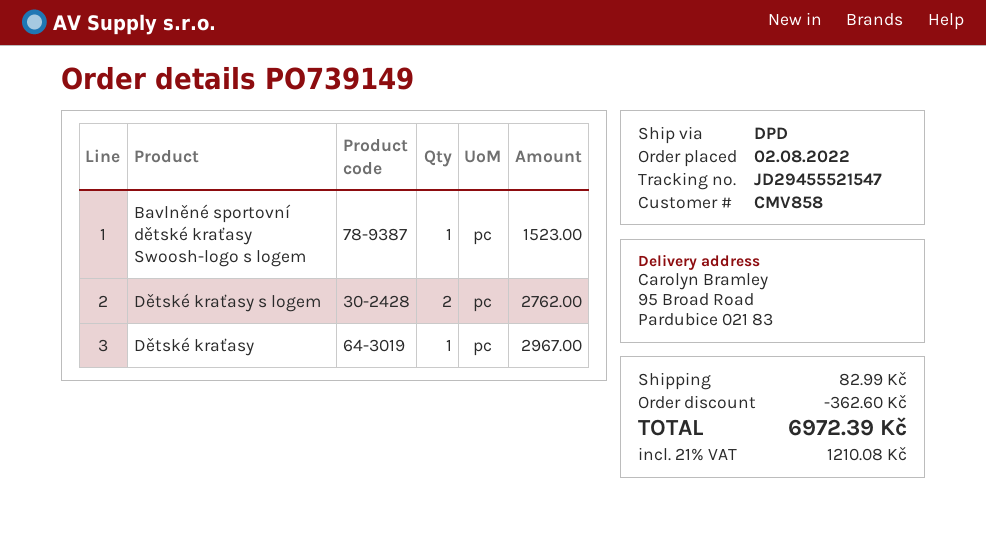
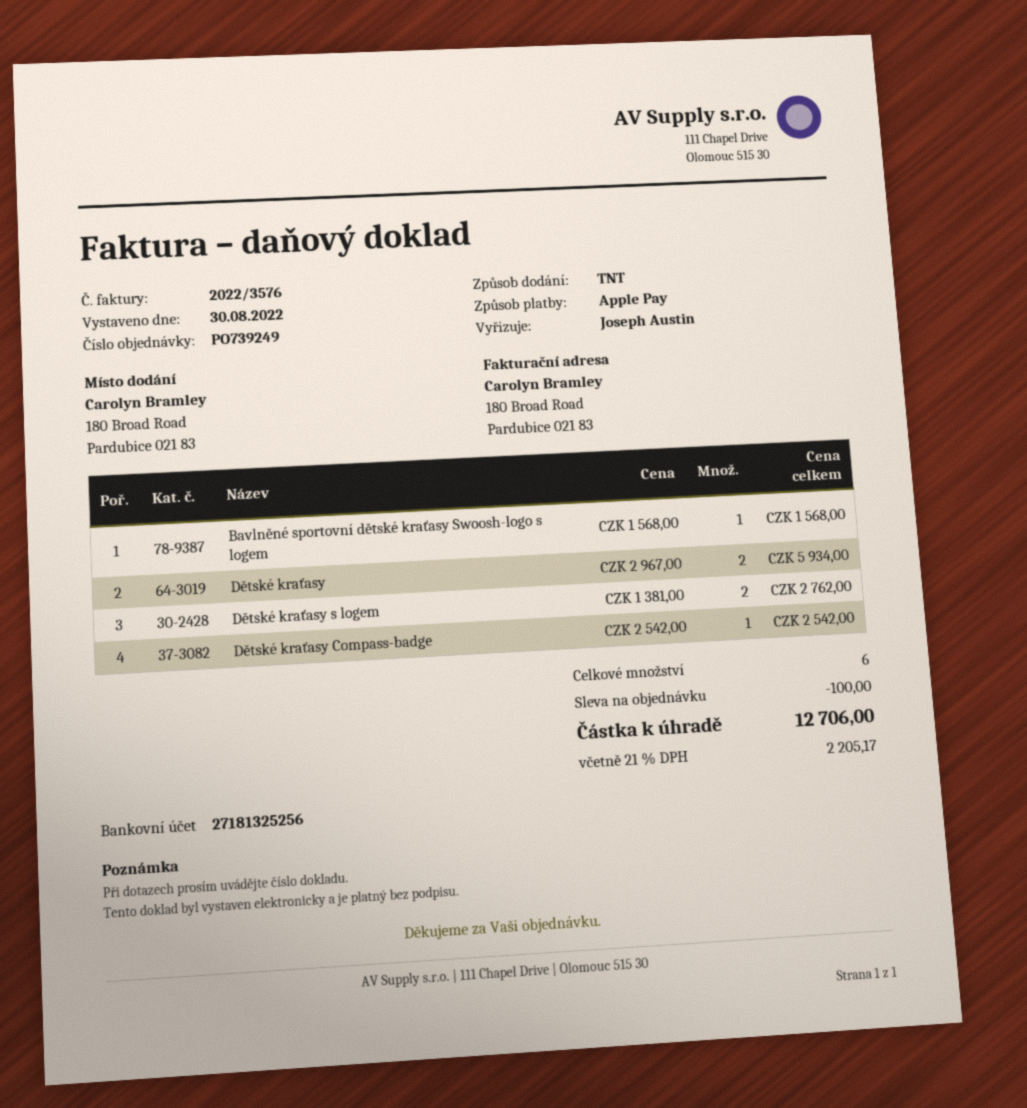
order number: PO739149 -> PO739249
shipping method: DPD -> TNT
ship to: 95 Broad Road, Pardubice 021 83 -> 180 Broad Road, Pardubice 021 83
Bavlněné sportovní dětské kraťasy Swoosh-logo s logem: 1 for 1523.00 -> 1 for 1568.00
Dětské kraťasy: 1 for 2967.00 -> 2 for 5934.00
Dětské kraťasy Compass-badge: none -> 1 for 2542.00
discount: 362.60 -> 100.00
shipping: 82.99 -> none
tax: 21% = 1210.08 -> 21% = 2205.17
total: 6972.39 -> 12706.00

